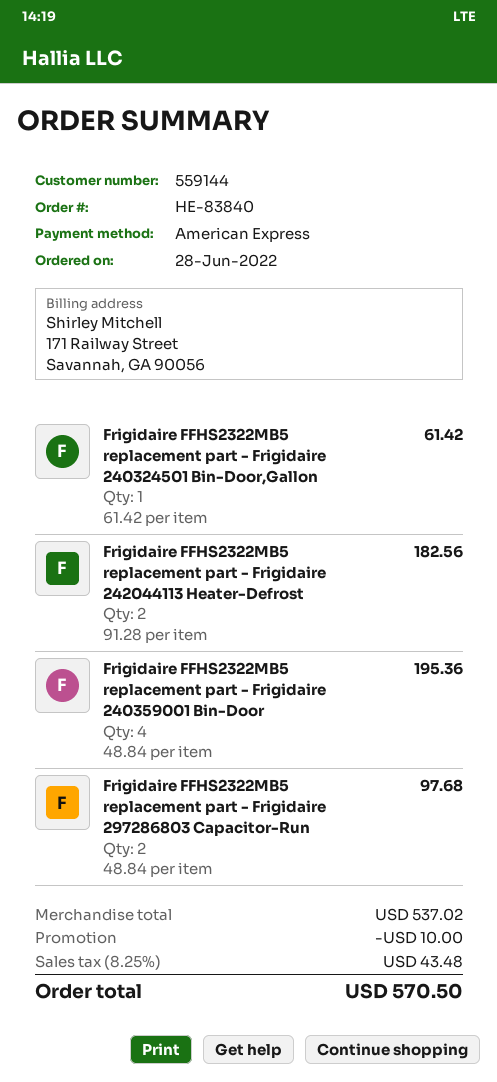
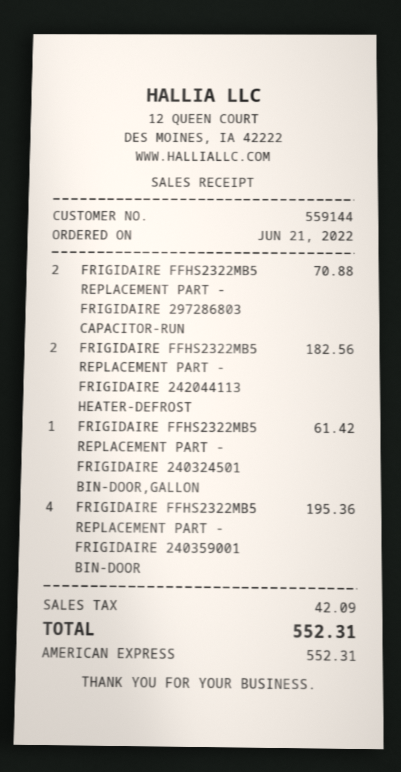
order date: 2022-06-28 -> 2022-06-21
Frigidaire FFHS2322MB5 replacement part - Frigidaire 297286803 Capacitor-Run: 2 for 97.68 -> 2 for 70.88
discount: 10.00 -> none
tax: 43.48 -> 42.09
total: 570.50 -> 552.31

